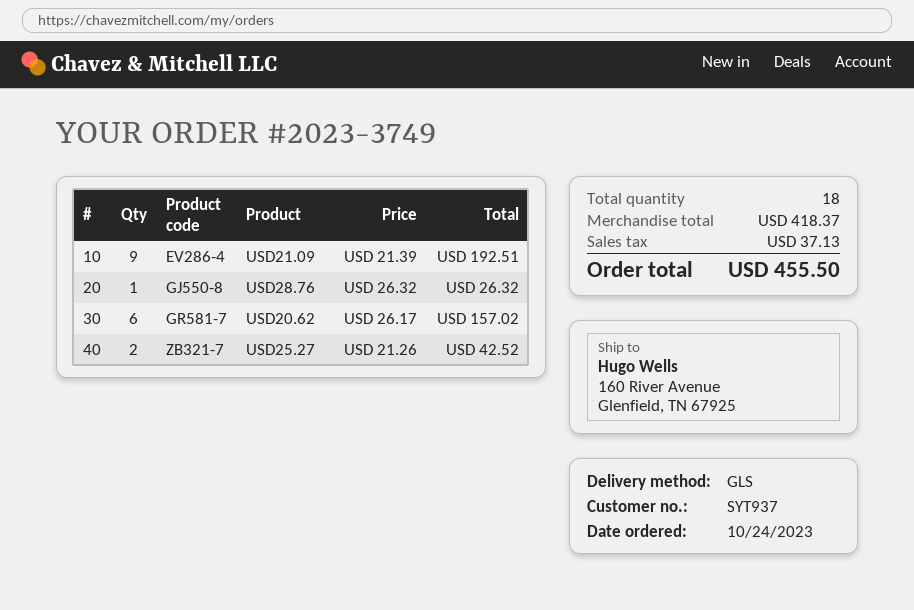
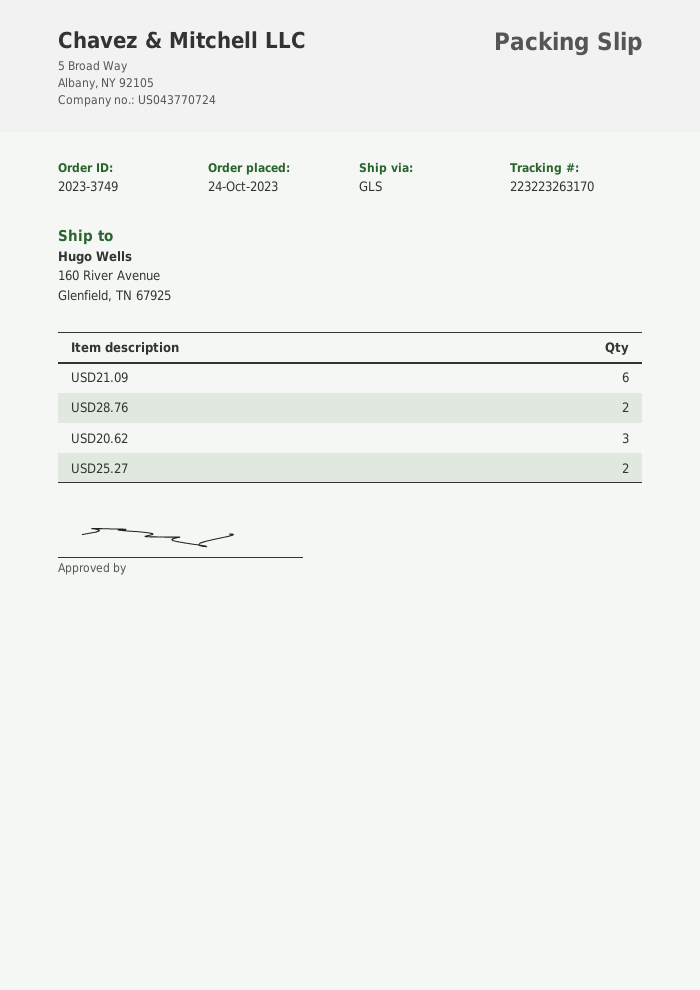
USD21.09: 9 -> 6
USD28.76: 1 -> 2
USD20.62: 6 -> 3

